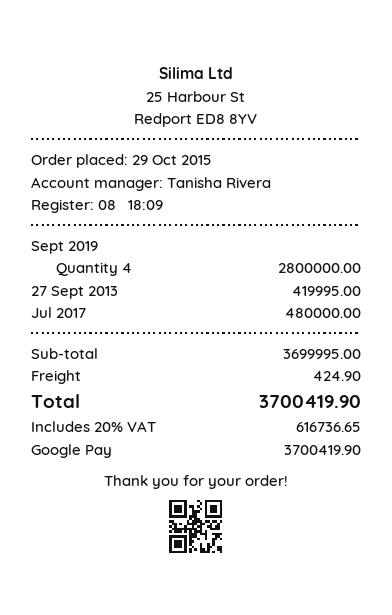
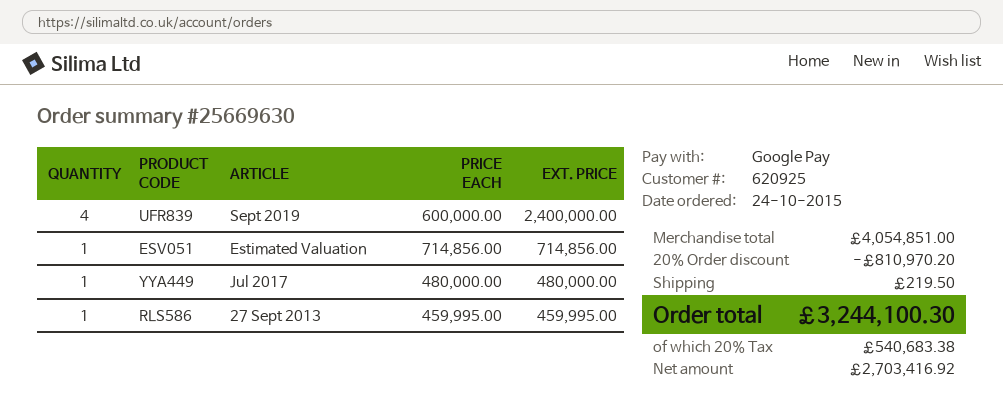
order date: 2015-10-29 -> 2015-10-24
Sept 2019: 4 for 2800000.00 -> 4 for 2400000.00
27 Sept 2013: 1 for 419995.00 -> 1 for 459995.00
Estimated Valuation: none -> 1 for 714856.00
subtotal: 3699995.00 -> 4054851.00
discount: none -> 20% = 810970.20
shipping: 424.90 -> 219.50
tax: 20% = 616736.65 -> 20% = 540683.38
total: 3700419.90 -> 3244100.30

